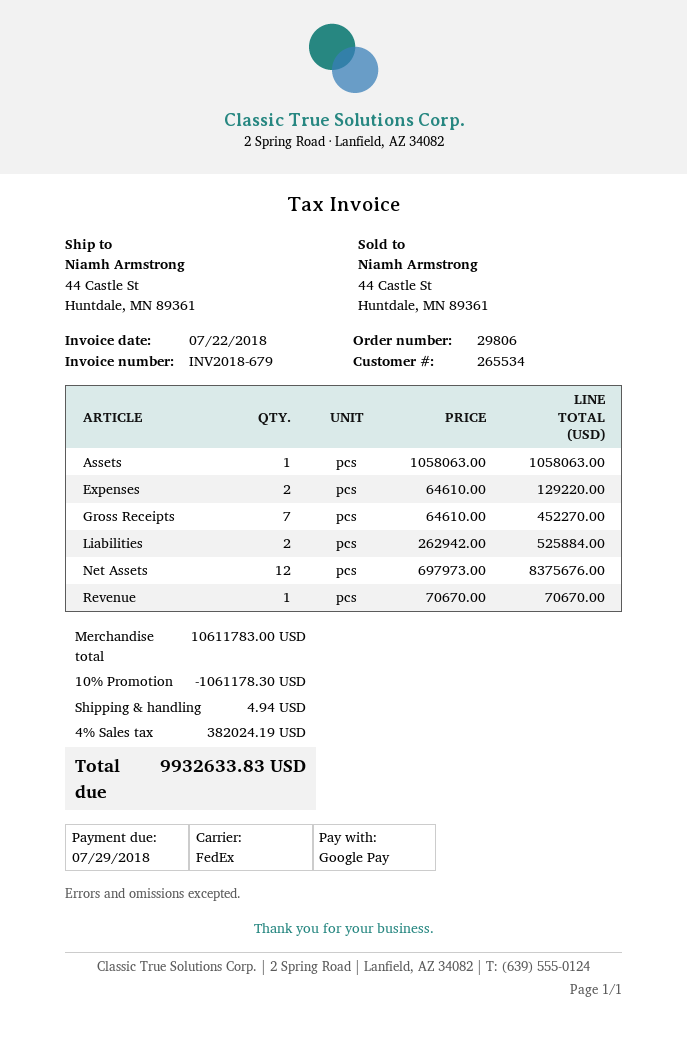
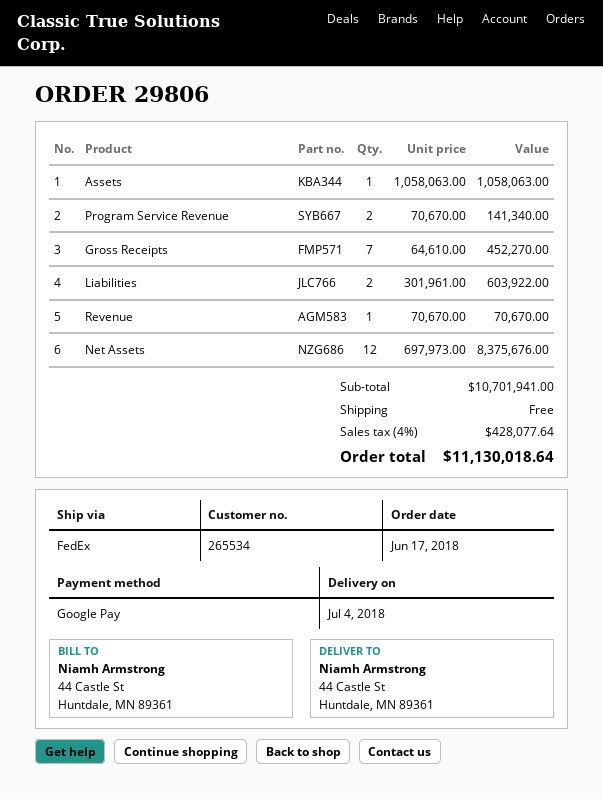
Expenses: 2 x 64610.00 = 129220.00 -> none
Liabilities: 2 x 262942.00 = 525884.00 -> 2 x 301961.00 = 603922.00
Program Service Revenue: none -> 2 x 70670.00 = 141340.00
subtotal: 10611783.00 -> 10701941.00
discount: 10% = 1061178.30 -> none
shipping: 4.94 -> 0.00
tax: 4% = 382024.19 -> 4% = 428077.64
total: 9932633.83 -> 11130018.64

